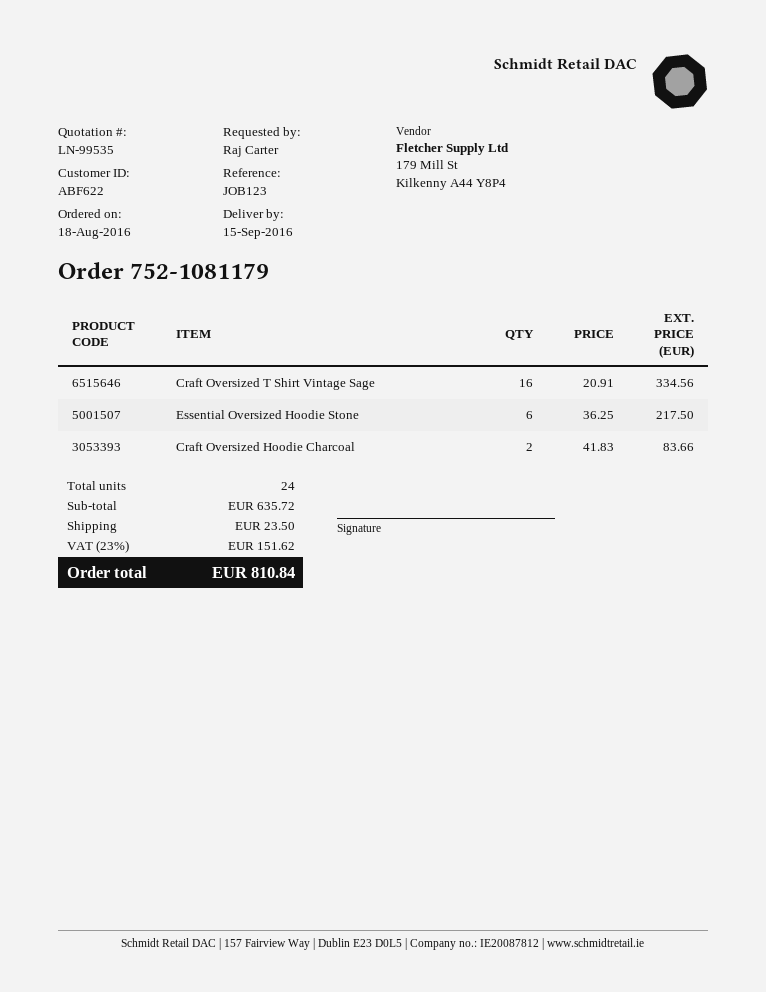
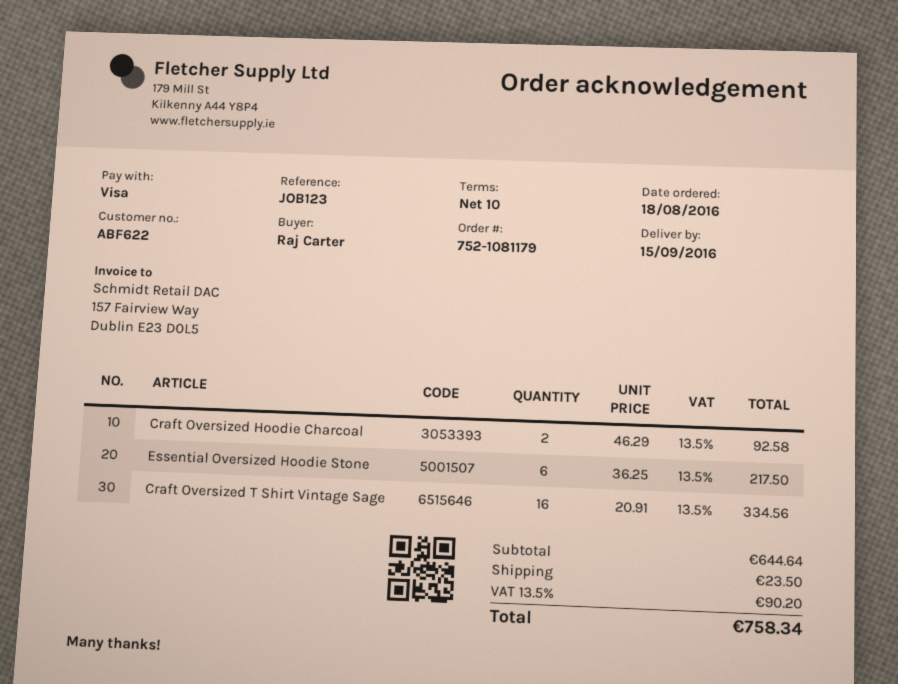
Craft Oversized Hoodie Charcoal: 2 x 41.83 = 83.66 -> 2 x 46.29 = 92.58
subtotal: 635.72 -> 644.64
tax: 23% = 151.62 -> 13.5% = 90.20
total: 810.84 -> 758.34

